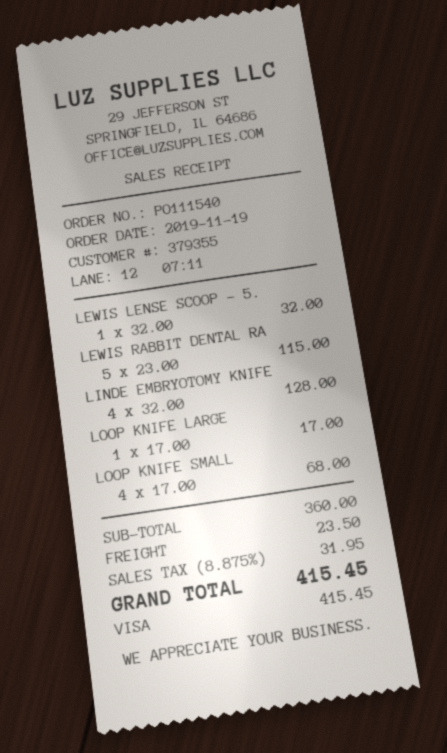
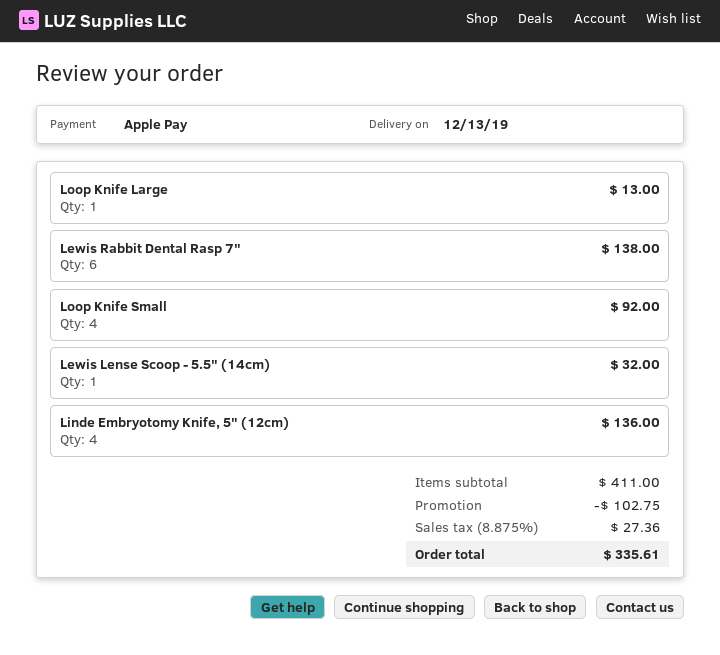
payment method: Visa -> Apple Pay
LEWIS RABBIT DENTAL RA: 5 for 115.00 -> 6 for 138.00
LINDE EMBRYOTOMY KNIFE: 4 for 128.00 -> 4 for 136.00
LOOP KNIFE LARGE: 1 for 17.00 -> 1 for 13.00
LOOP KNIFE SMALL: 4 for 68.00 -> 4 for 92.00
subtotal: 360.00 -> 411.00
discount: none -> 102.75
shipping: 23.50 -> none
tax: 8.875% = 31.95 -> 8.875% = 27.36
total: 415.45 -> 335.61

